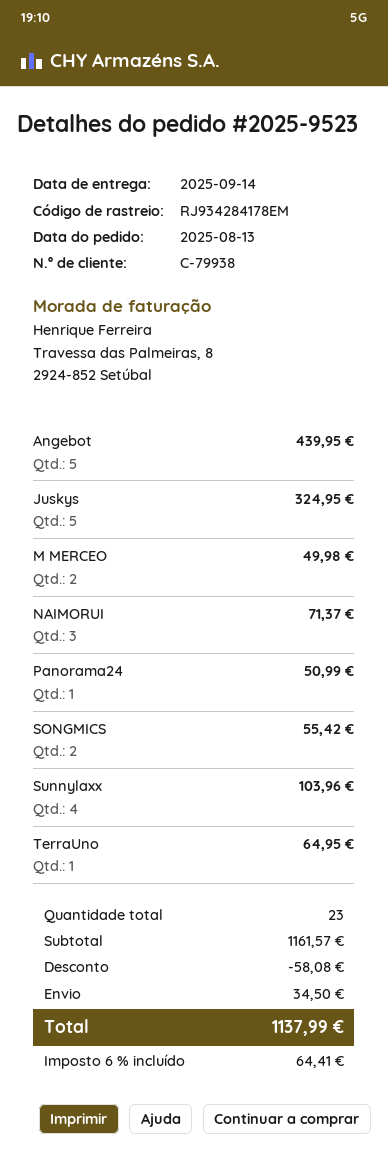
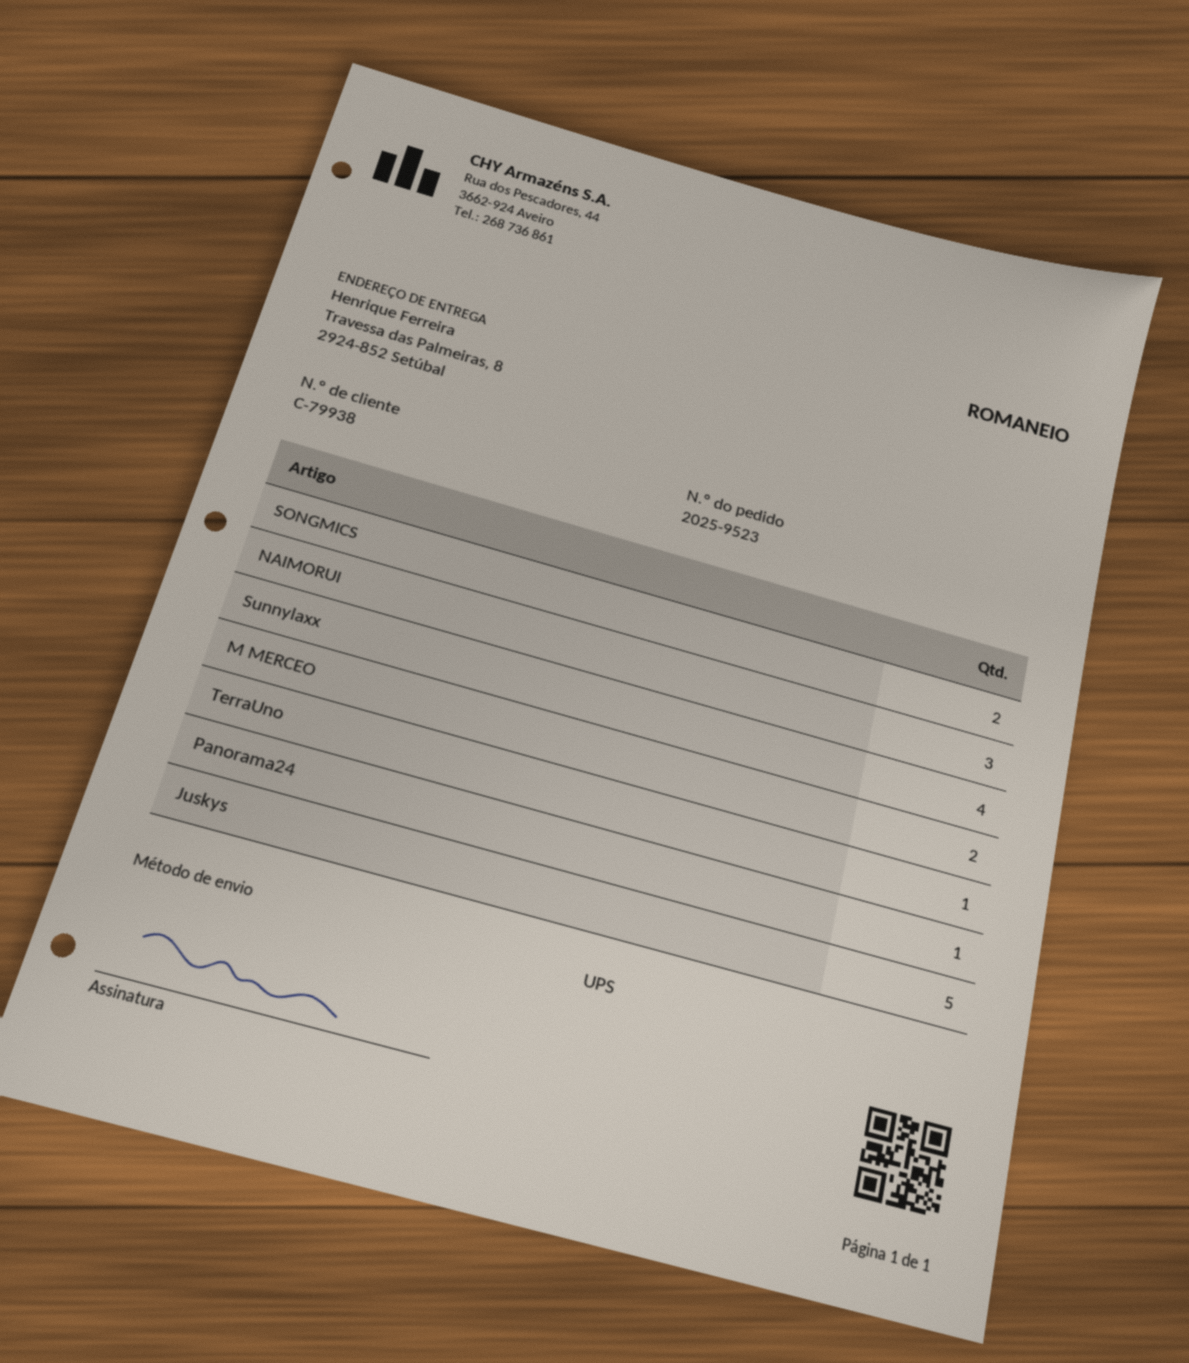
Angebot: 5 -> none

